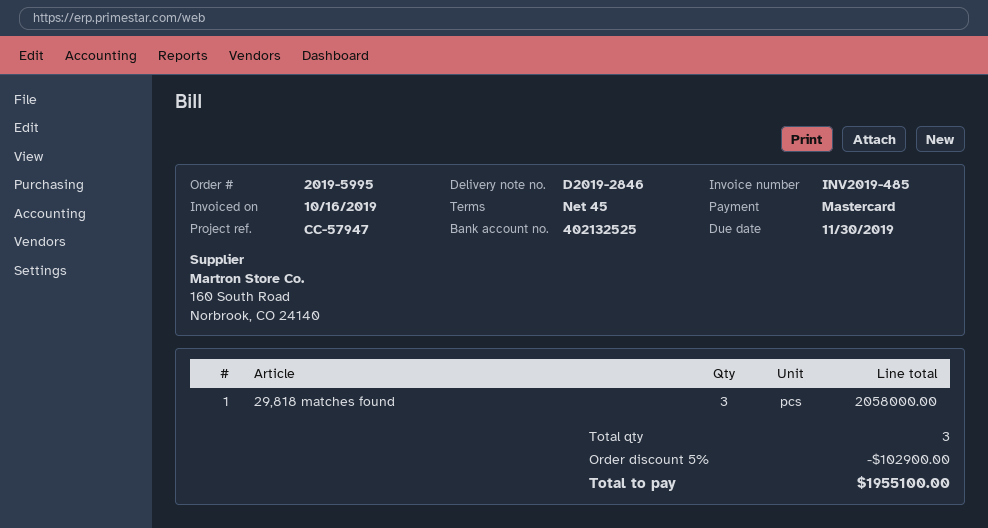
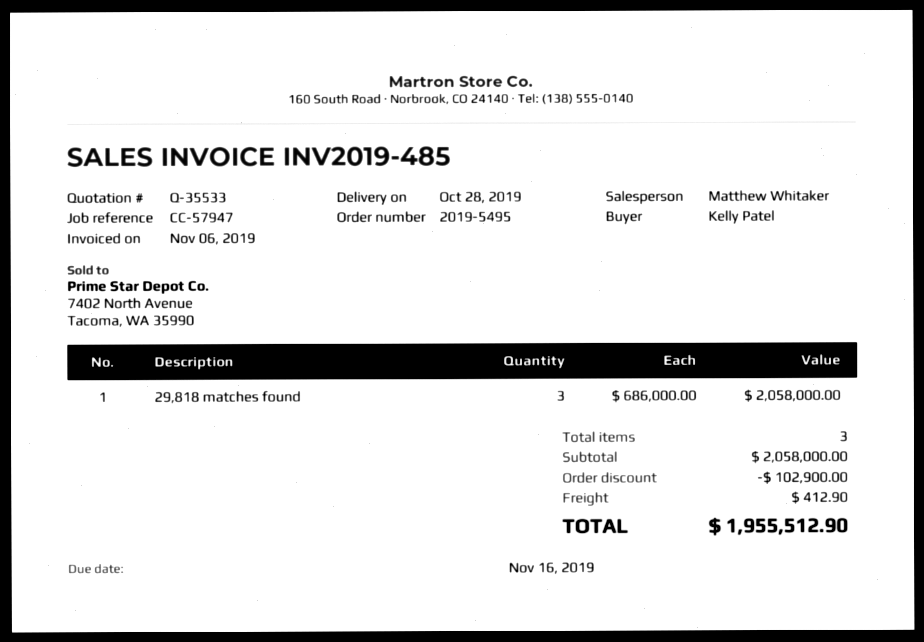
order number: 2019-5995 -> 2019-5495
invoice date: 2019-10-16 -> 2019-11-06
due date: 2019-11-30 -> 2019-11-16
shipping: none -> 412.90
total: 1955100.00 -> 1955512.90

